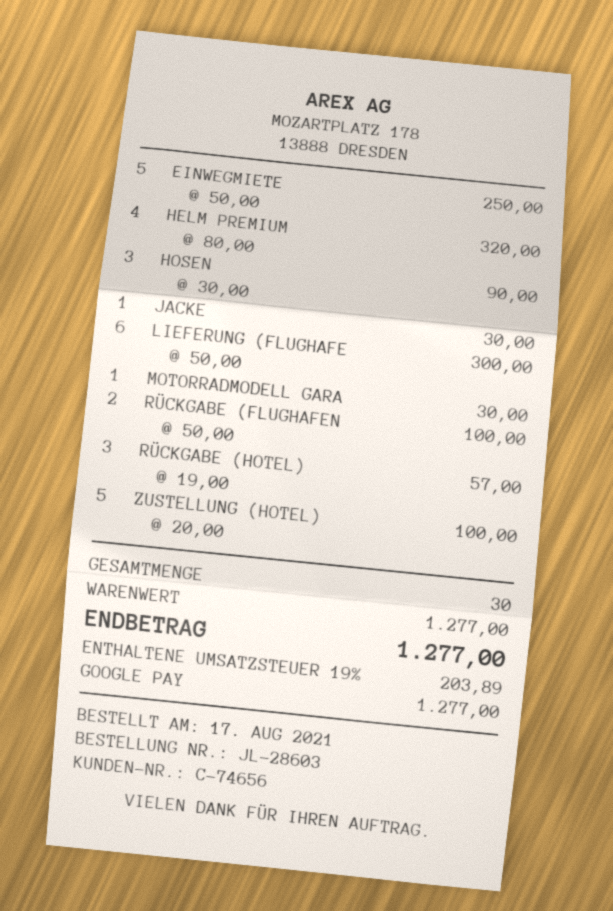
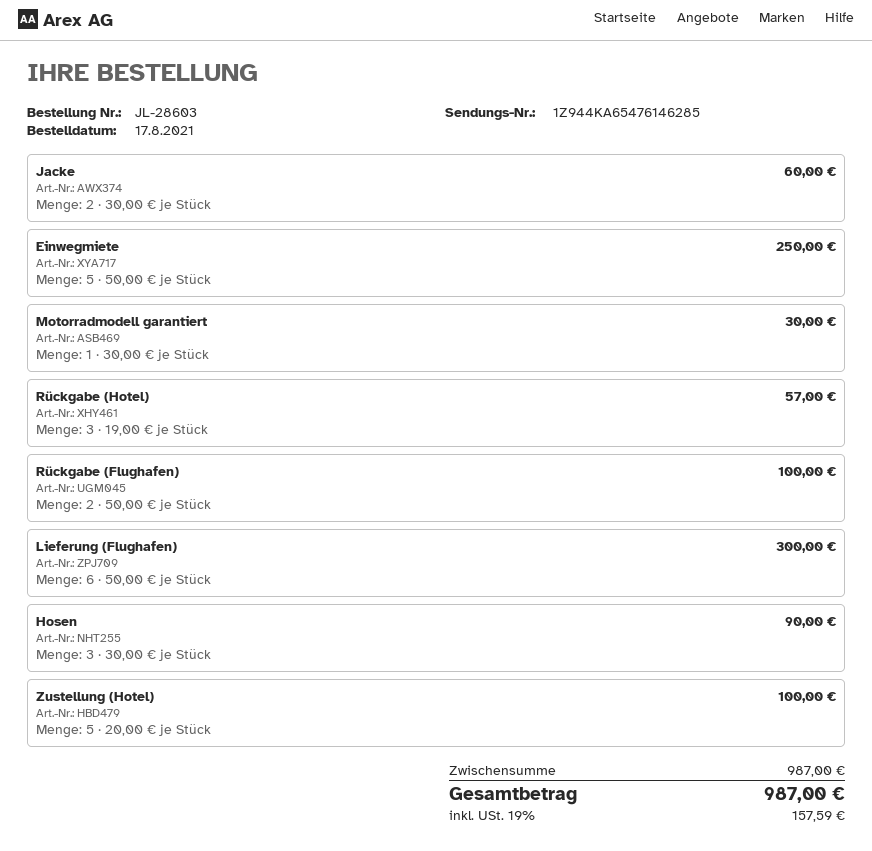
HELM PREMIUM: 4 x 80.00 = 320.00 -> none
JACKE: 1 x 30.00 = 30.00 -> 2 x 30.00 = 60.00
subtotal: 1277.00 -> 987.00
tax: 19% = 203.89 -> 19% = 157.59
total: 1277.00 -> 987.00

